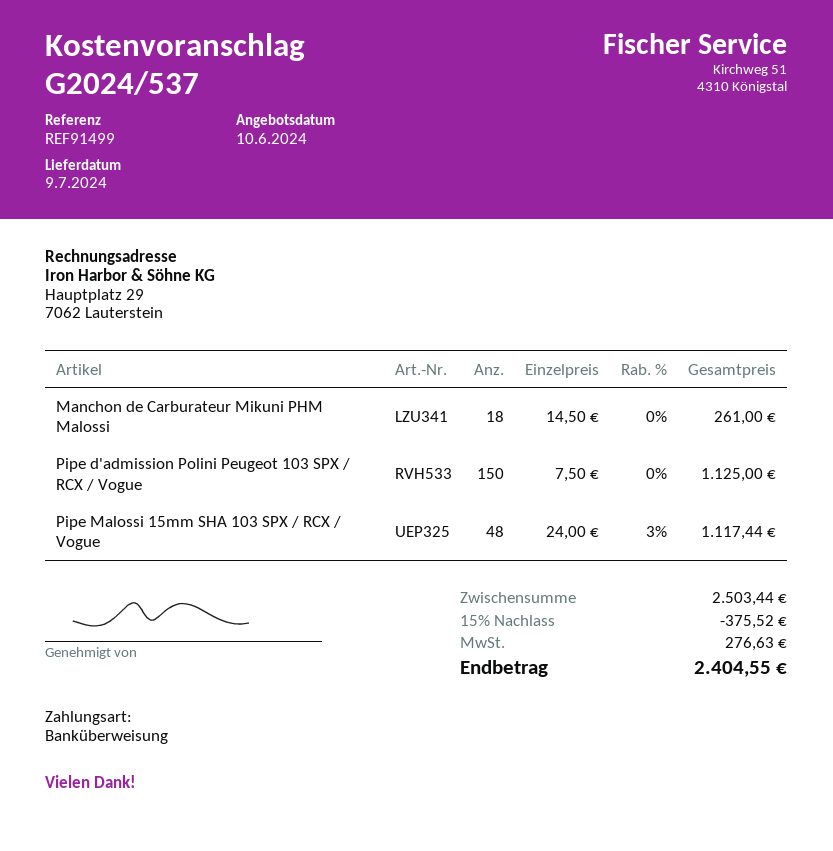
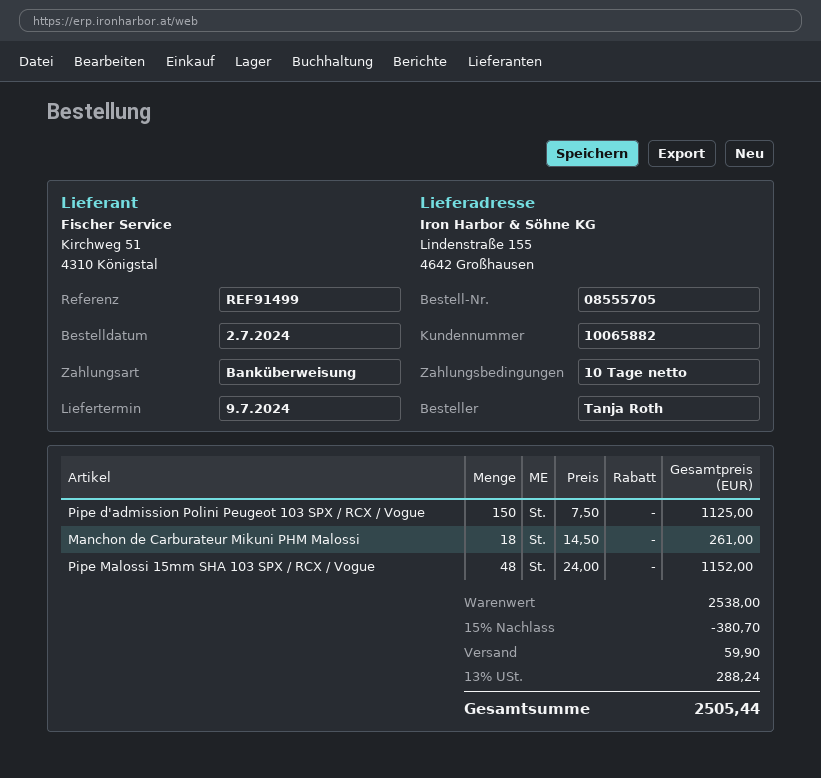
Pipe Malossi 15mm SHA 103 SPX / RCX / Vogue: 48 x 24.00 - 3% = 1117.44 -> 48 x 24.00 = 1152.00
subtotal: 2503.44 -> 2538.00
discount: 15% = 375.52 -> 15% = 380.70
shipping: none -> 59.90
tax: 276.63 -> 288.24
total: 2404.55 -> 2505.44

